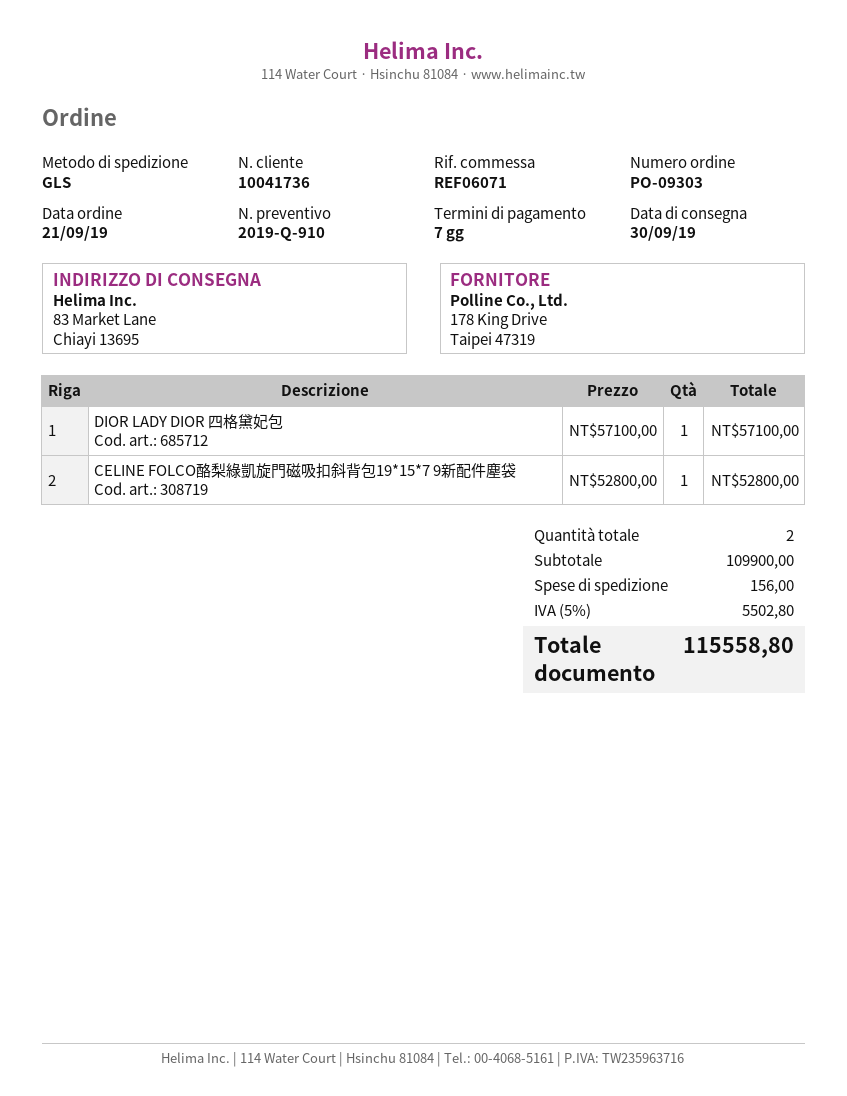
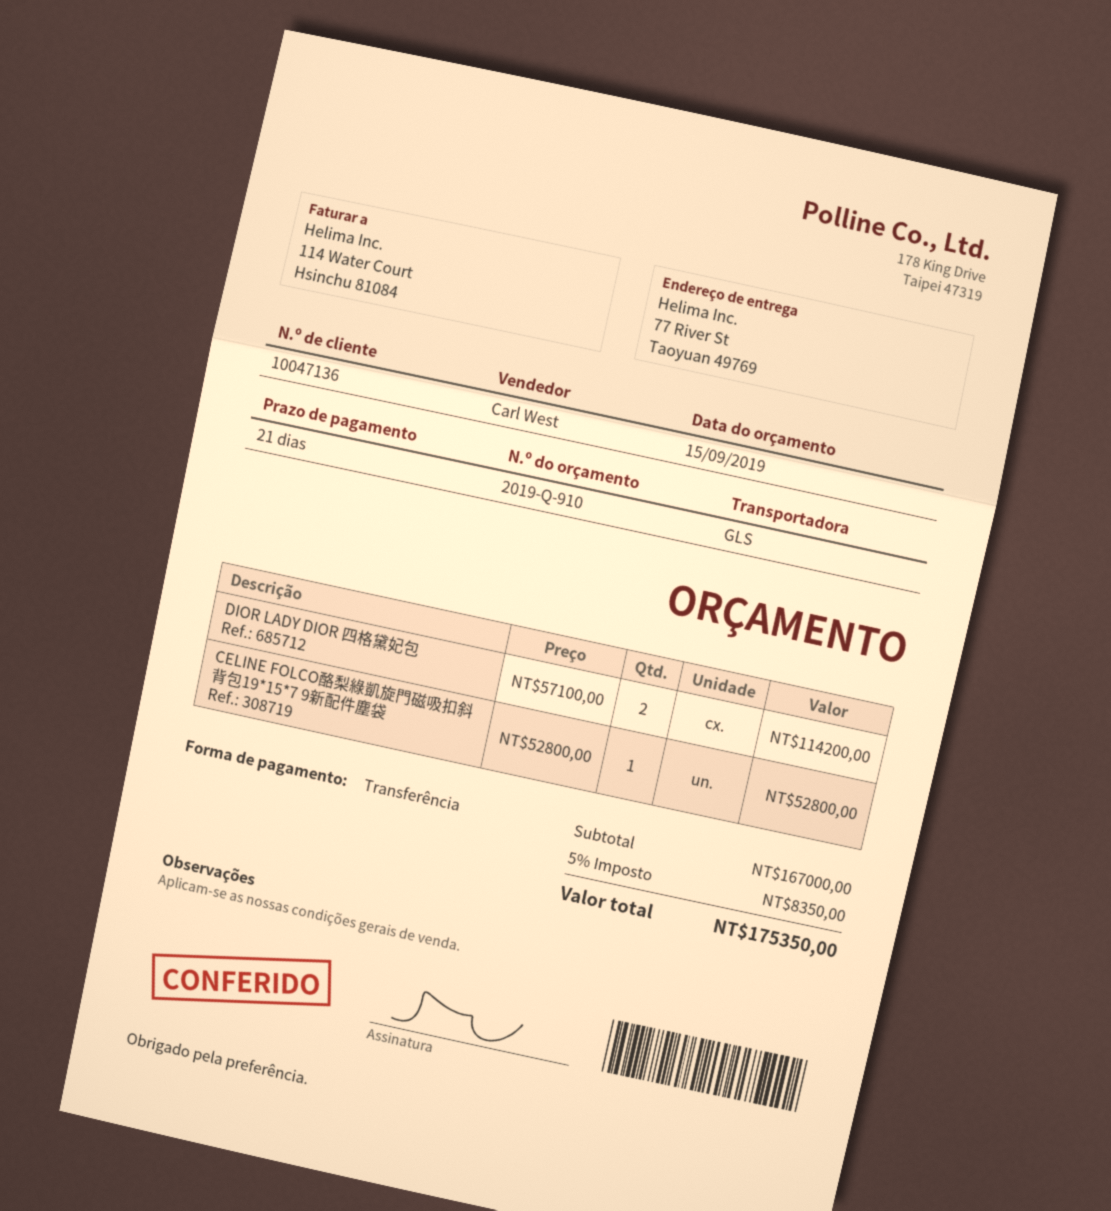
payment terms: 7 days -> 21 days
customer number: 10041736 -> 10047136
ship to: 83 Market Lane, Chiayi 13695 -> 77 River St, Taoyuan 49769
DIOR LADY DIOR 四格黛妃包: 1 x 57100.00 = 57100.00 -> 2 x 57100.00 = 114200.00
subtotal: 109900.00 -> 167000.00
shipping: 156.00 -> none
tax: 5% = 5502.80 -> 5% = 8350.00
total: 115558.80 -> 175350.00

